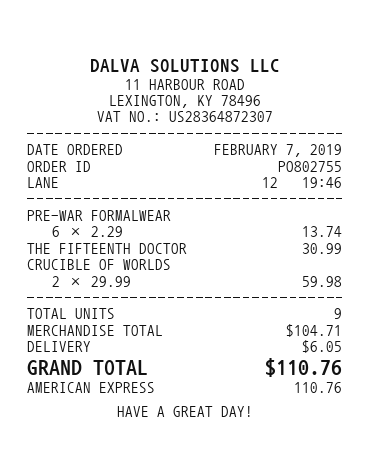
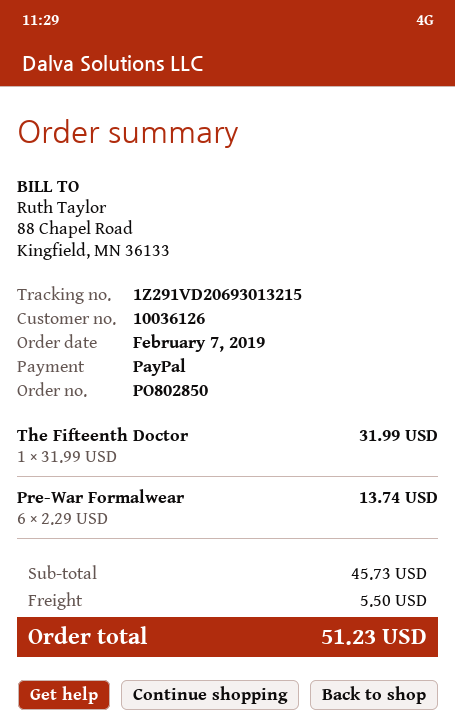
order number: PO802755 -> PO802850
payment method: American Express -> PayPal
THE FIFTEENTH DOCTOR: 1 x 30.99 = 30.99 -> 1 x 31.99 = 31.99
CRUCIBLE OF WORLDS: 2 x 29.99 = 59.98 -> none
subtotal: 104.71 -> 45.73
shipping: 6.05 -> 5.50
total: 110.76 -> 51.23

